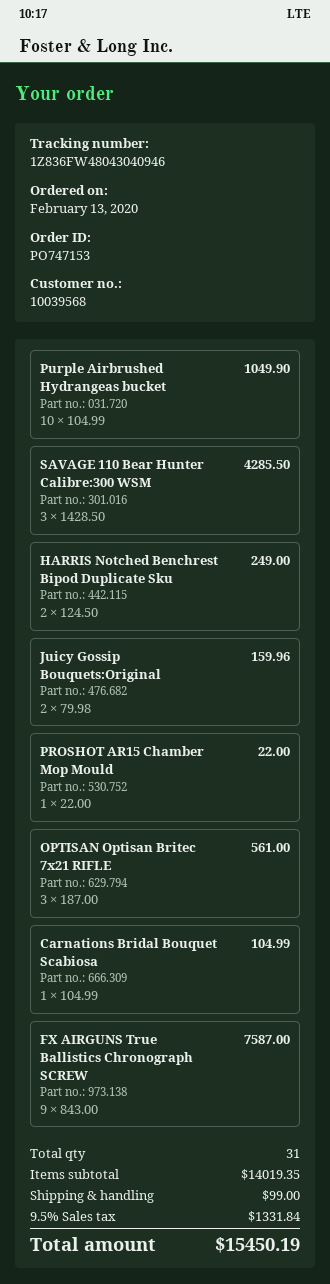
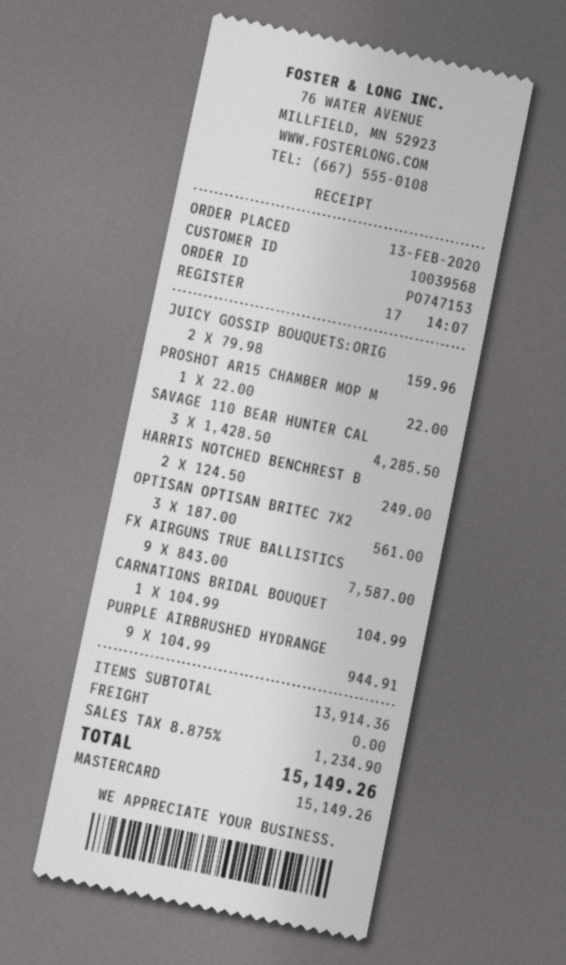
Purple Airbrushed Hydrangeas bucket: 10 x 104.99 = 1049.90 -> 9 x 104.99 = 944.91
subtotal: 14019.35 -> 13914.36
shipping: 99.00 -> 0.00
tax: 9.5% = 1331.84 -> 8.875% = 1234.90
total: 15450.19 -> 15149.26

